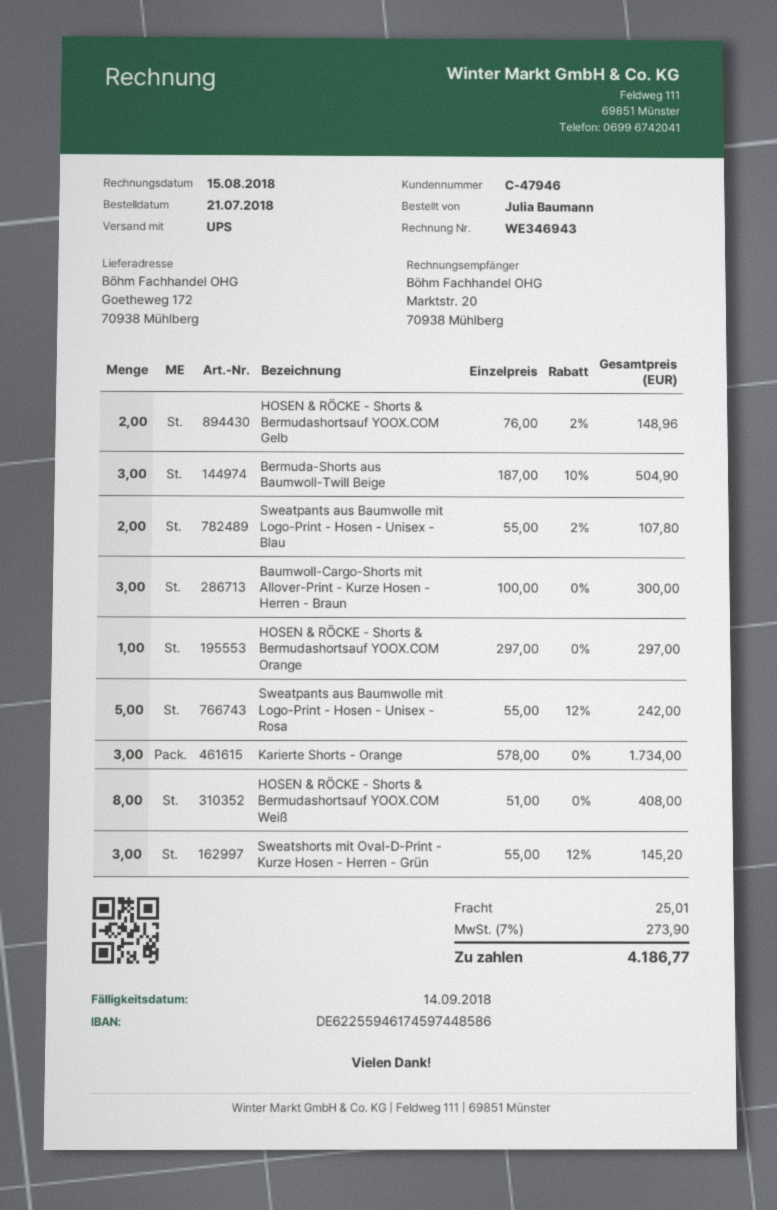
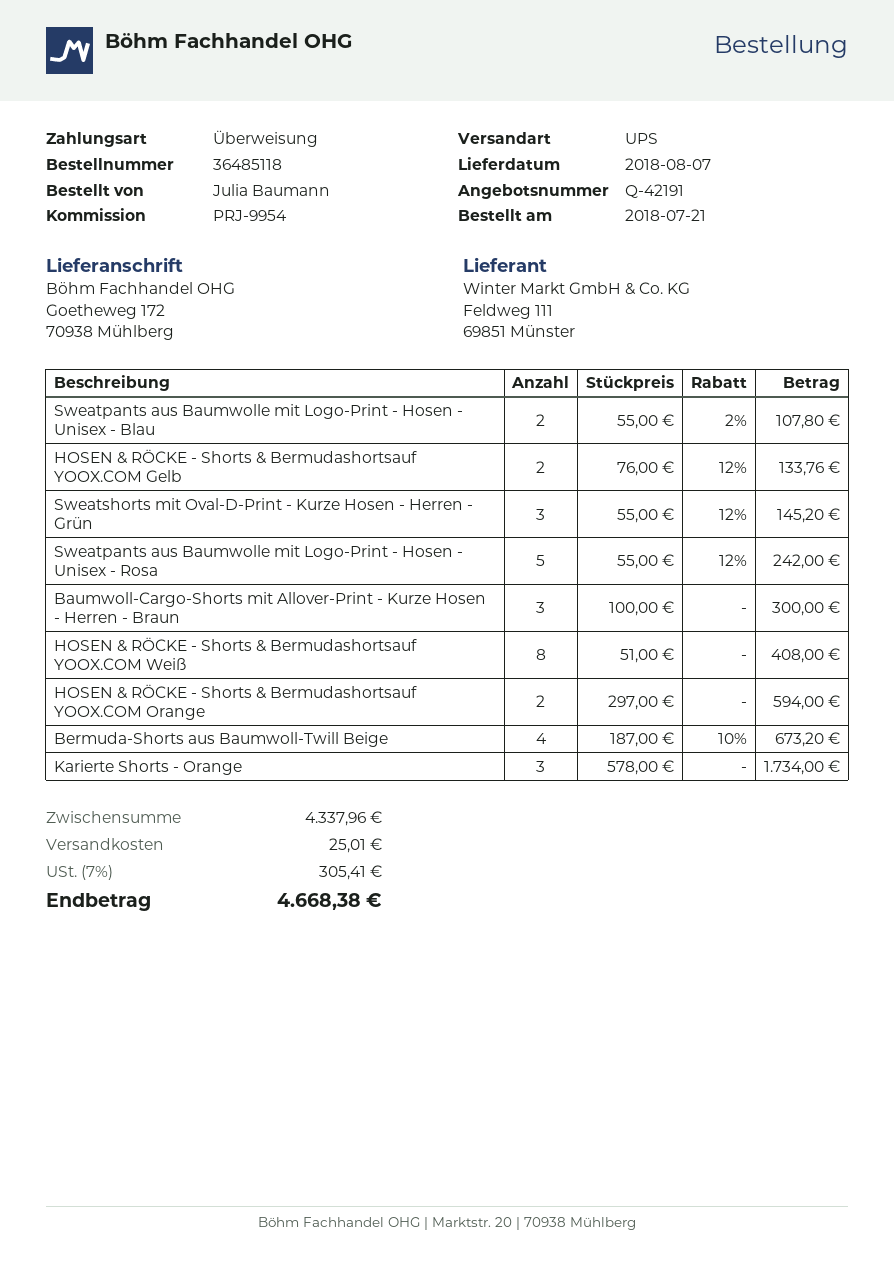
HOSEN & RÖCKE - Shorts & Bermudashortsauf YOOX.COM Gelb: 2 x 76.00 - 2% = 148.96 -> 2 x 76.00 - 12% = 133.76
Bermuda-Shorts aus Baumwoll-Twill Beige: 3 x 187.00 - 10% = 504.90 -> 4 x 187.00 - 10% = 673.20
HOSEN & RÖCKE - Shorts & Bermudashortsauf YOOX.COM Orange: 1 x 297.00 = 297.00 -> 2 x 297.00 = 594.00
tax: 7% = 273.90 -> 7% = 305.41
total: 4186.77 -> 4668.38

